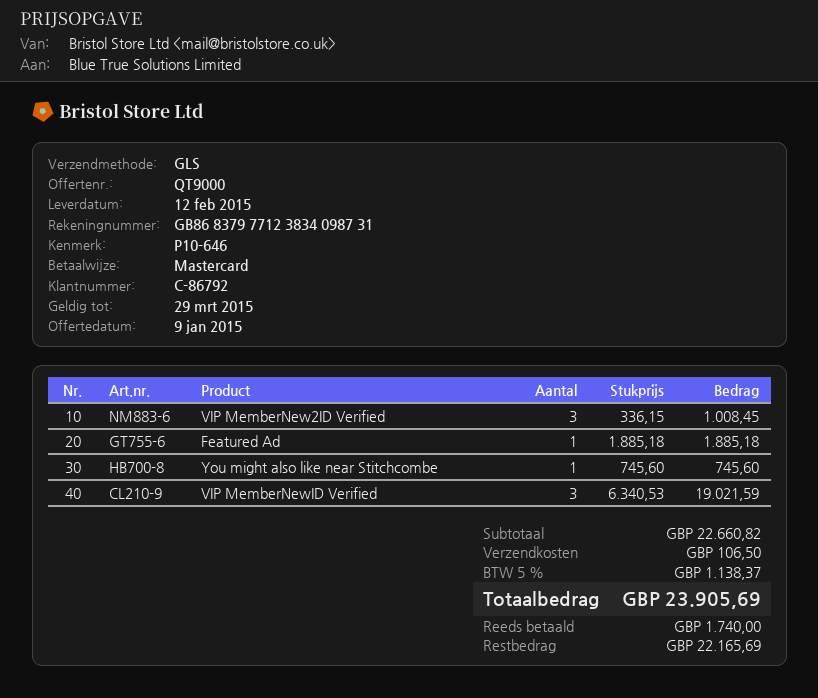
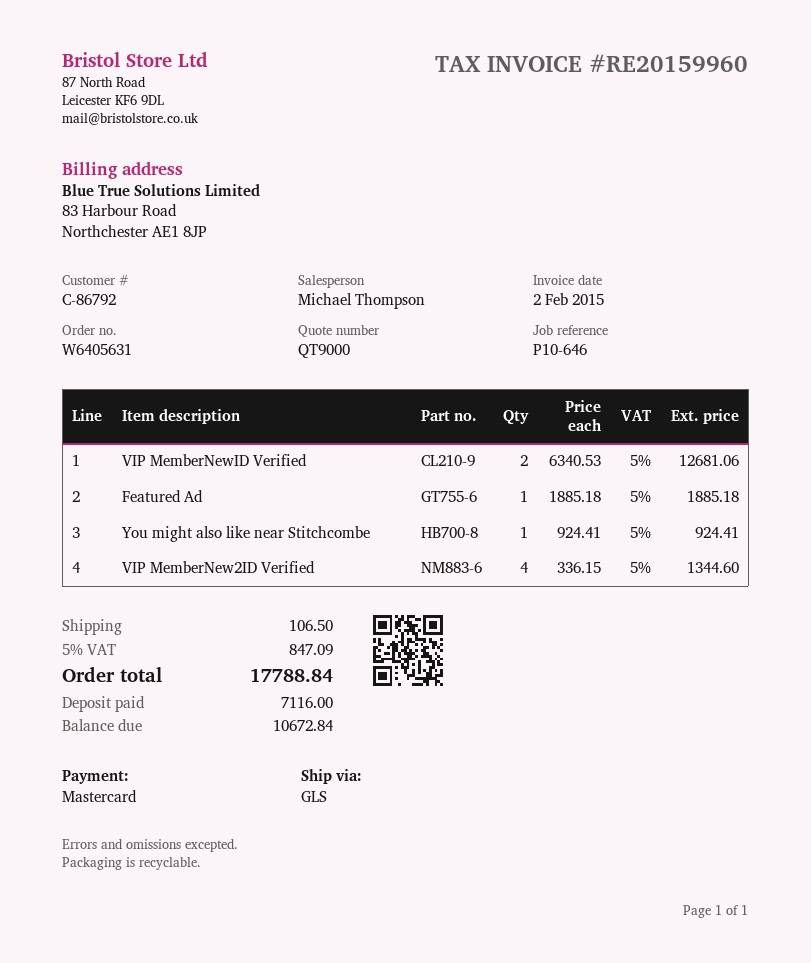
VIP MemberNew2ID Verified: 3 x 336.15 = 1008.45 -> 4 x 336.15 = 1344.60
You might also like near Stitchcombe: 1 x 745.60 = 745.60 -> 1 x 924.41 = 924.41
VIP MemberNewID Verified: 3 x 6340.53 = 19021.59 -> 2 x 6340.53 = 12681.06
tax: 5% = 1138.37 -> 5% = 847.09
total: 23905.69 -> 17788.84
deposit: 1740.00 -> 7116.00
balance: 22165.69 -> 10672.84

